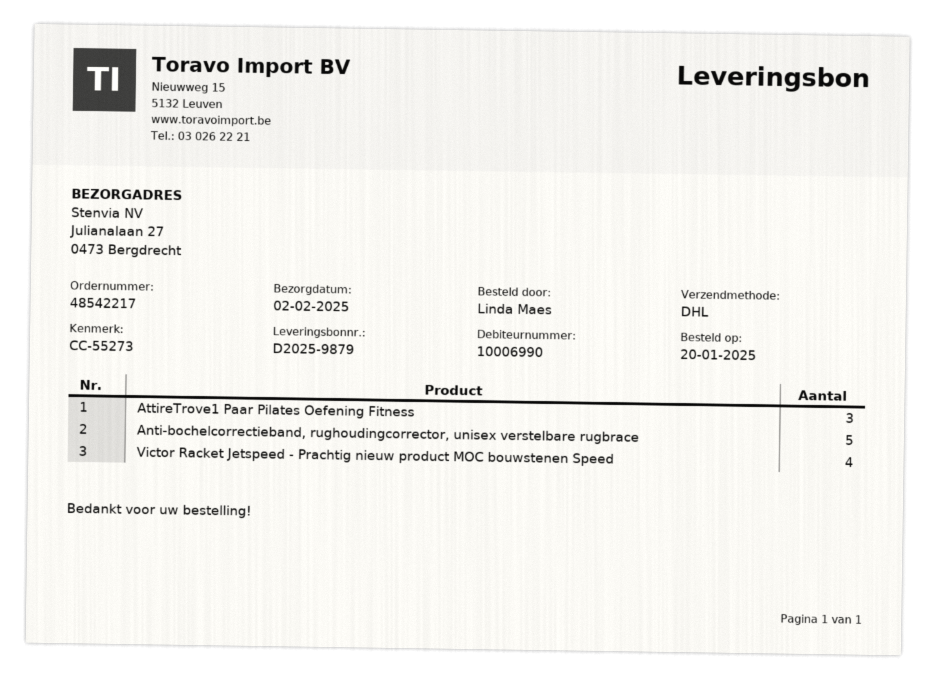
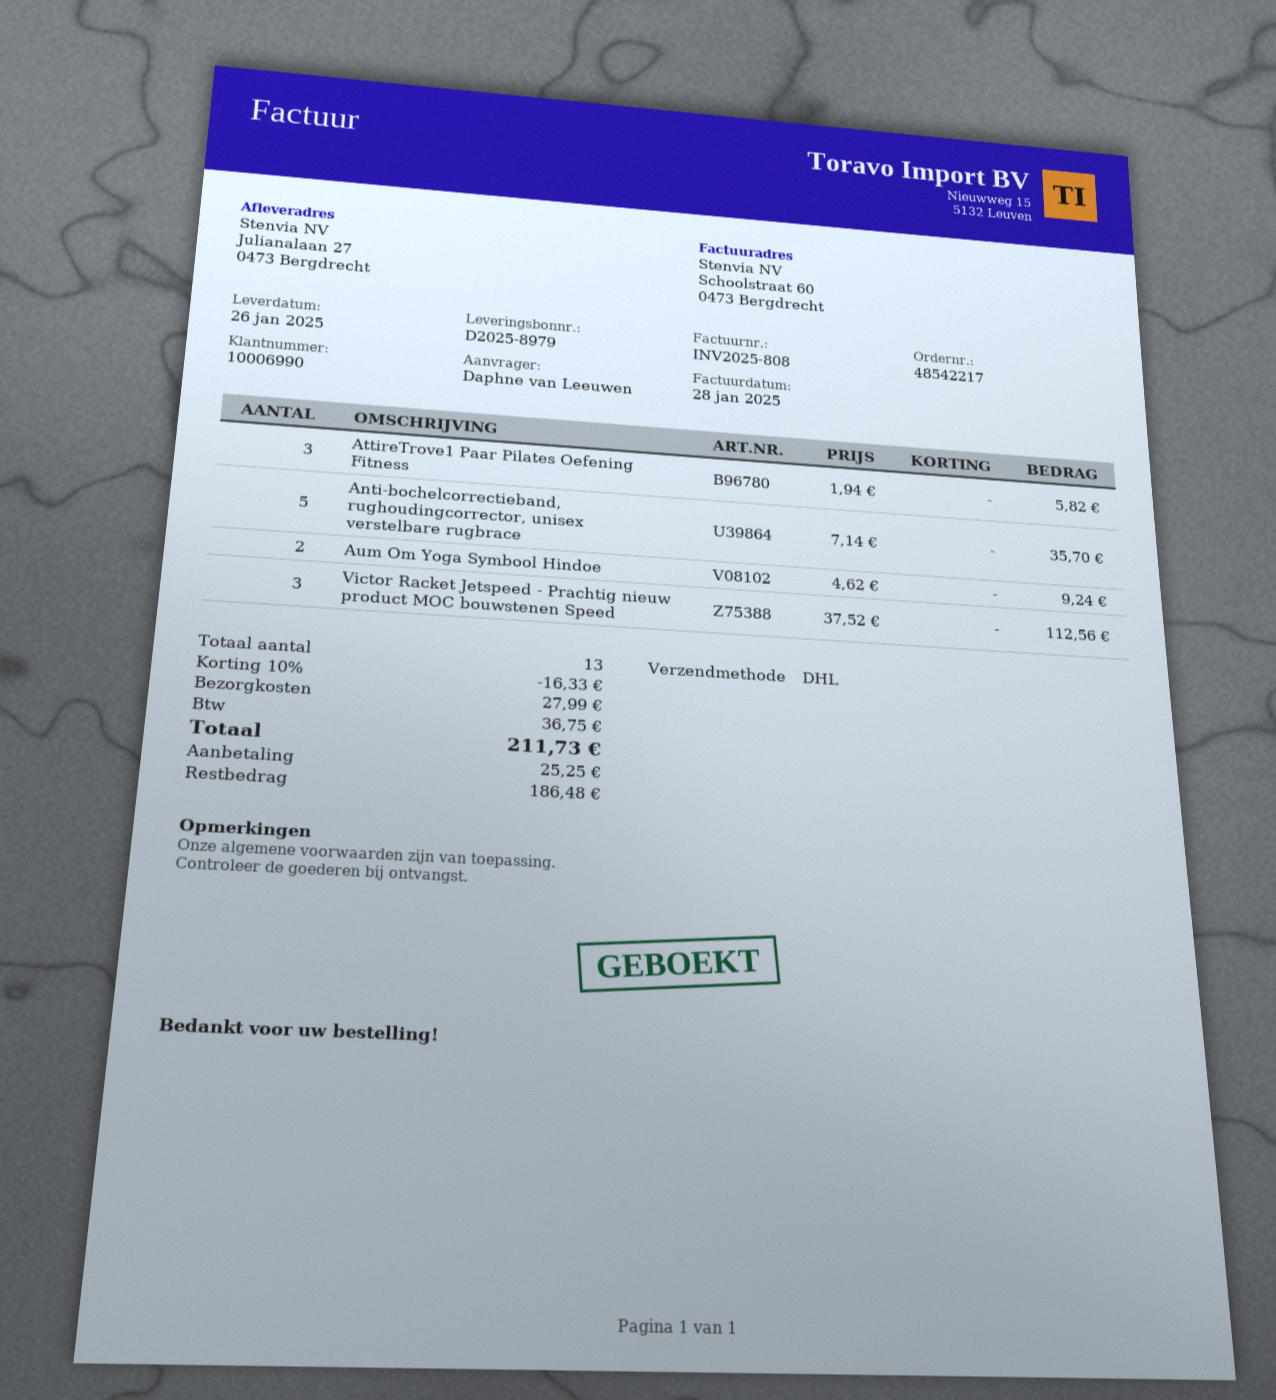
delivery note number: D2025-9879 -> D2025-8979
delivery date: 2025-02-02 -> 2025-01-26
ordered by: Linda Maes -> Daphne van Leeuwen
Victor Racket Jetspeed - Prachtig nieuw product MOC bouwstenen Speed: 4 -> 3
Aum Om Yoga Symbool Hindoe: none -> 2

